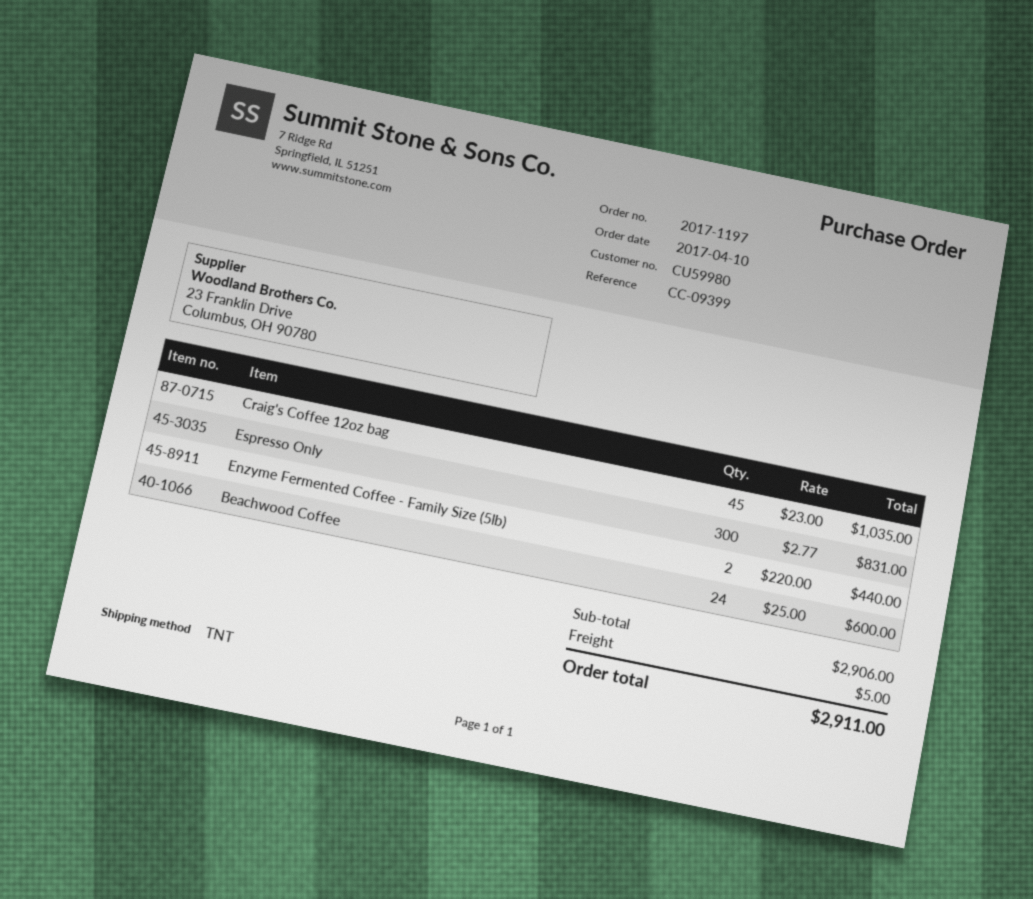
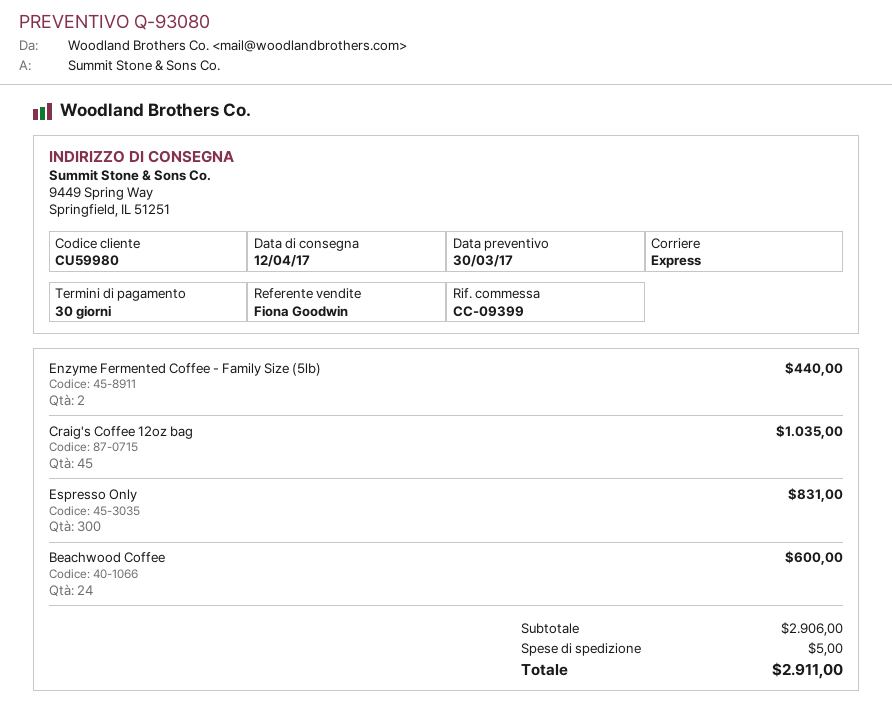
shipping method: TNT -> express

